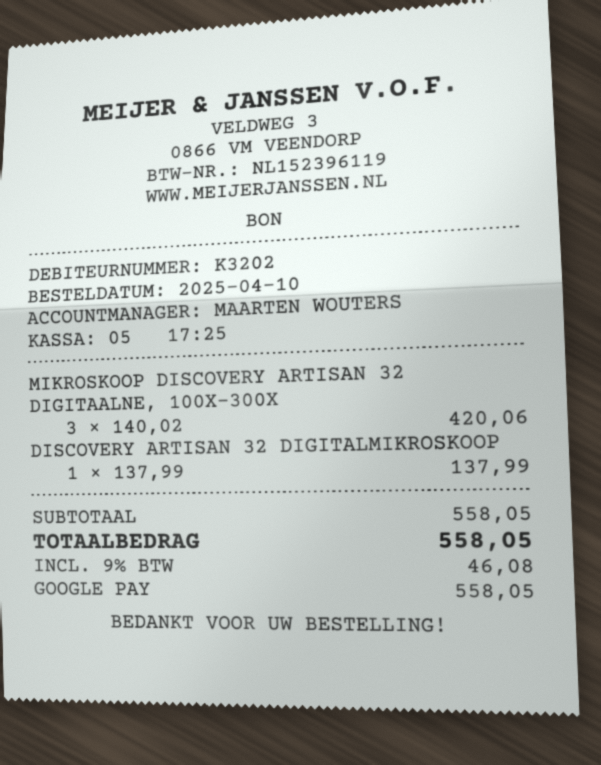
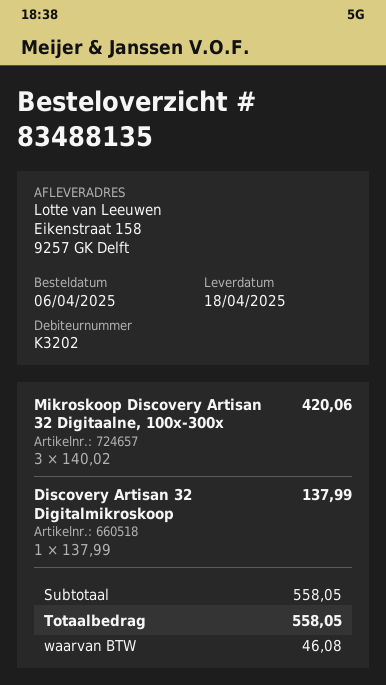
order date: 2025-04-10 -> 2025-04-06

